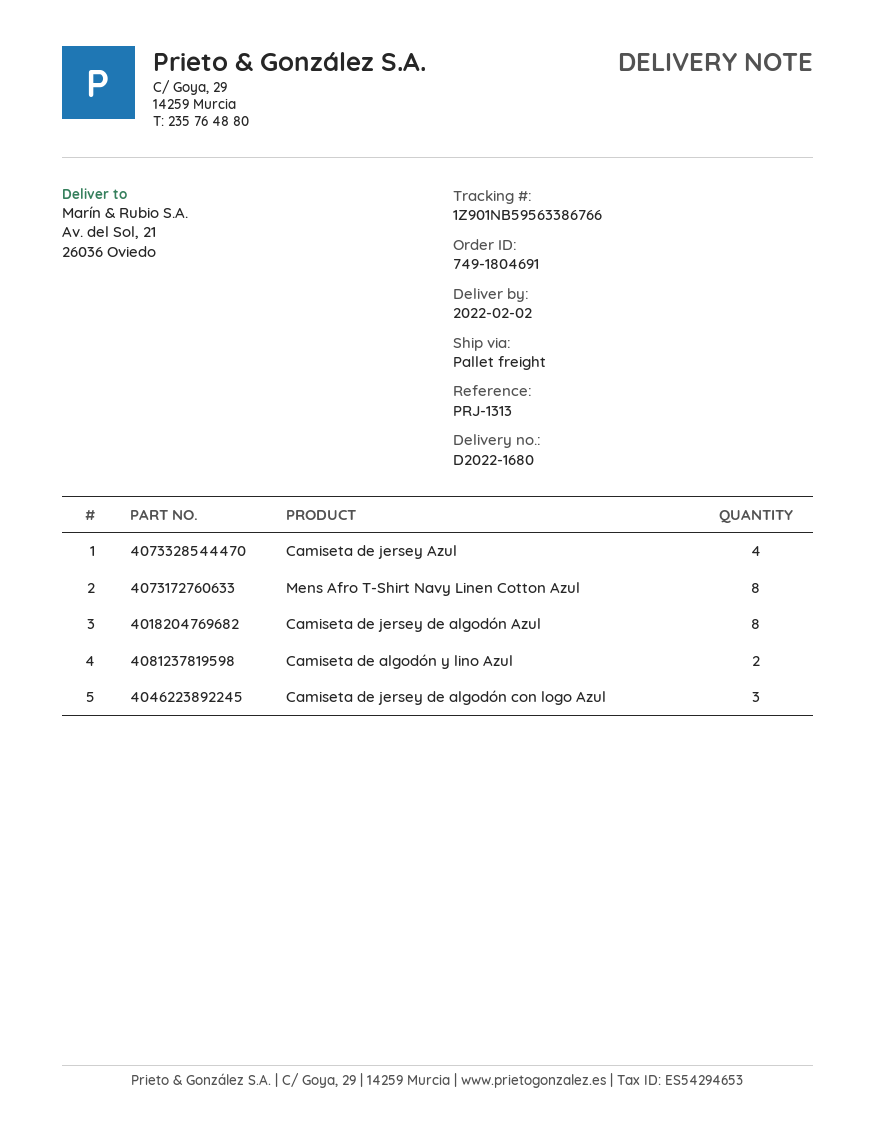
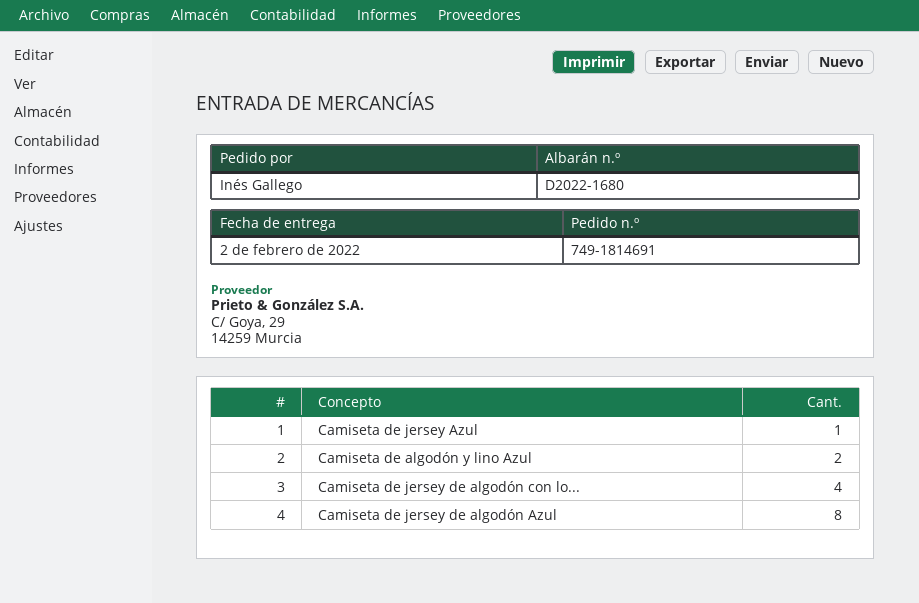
order number: 749-1804691 -> 749-1814691
Camiseta de jersey Azul: 4 -> 1
Mens Afro T-Shirt Navy Linen Cotton Azul: 8 -> none
Camiseta de jersey de algodón con logo Azul: 3 -> 4

